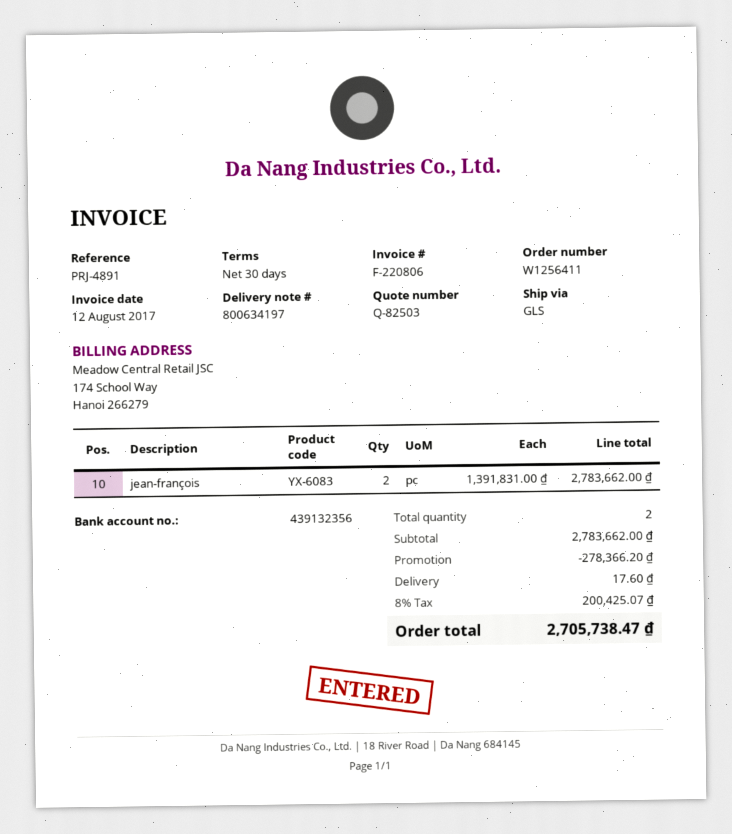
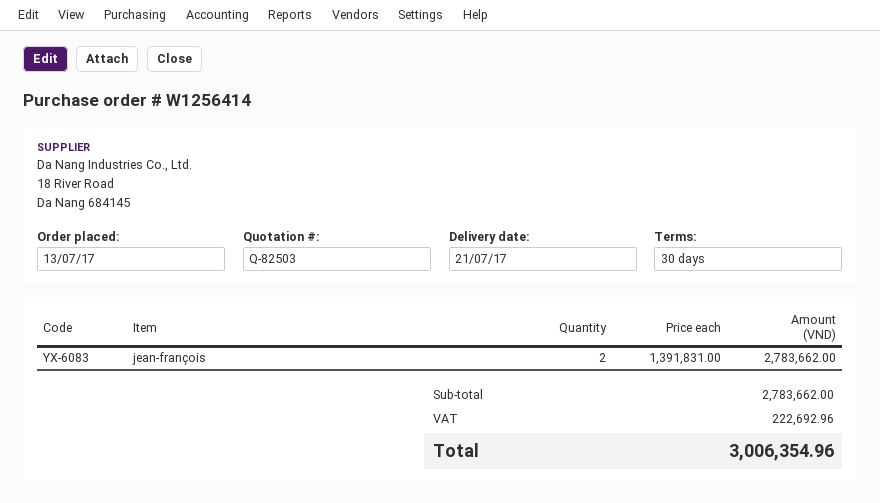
order number: W1256411 -> W1256414
discount: 278366.20 -> none
shipping: 17.60 -> none
tax: 200425.07 -> 222692.96
total: 2705738.47 -> 3006354.96

